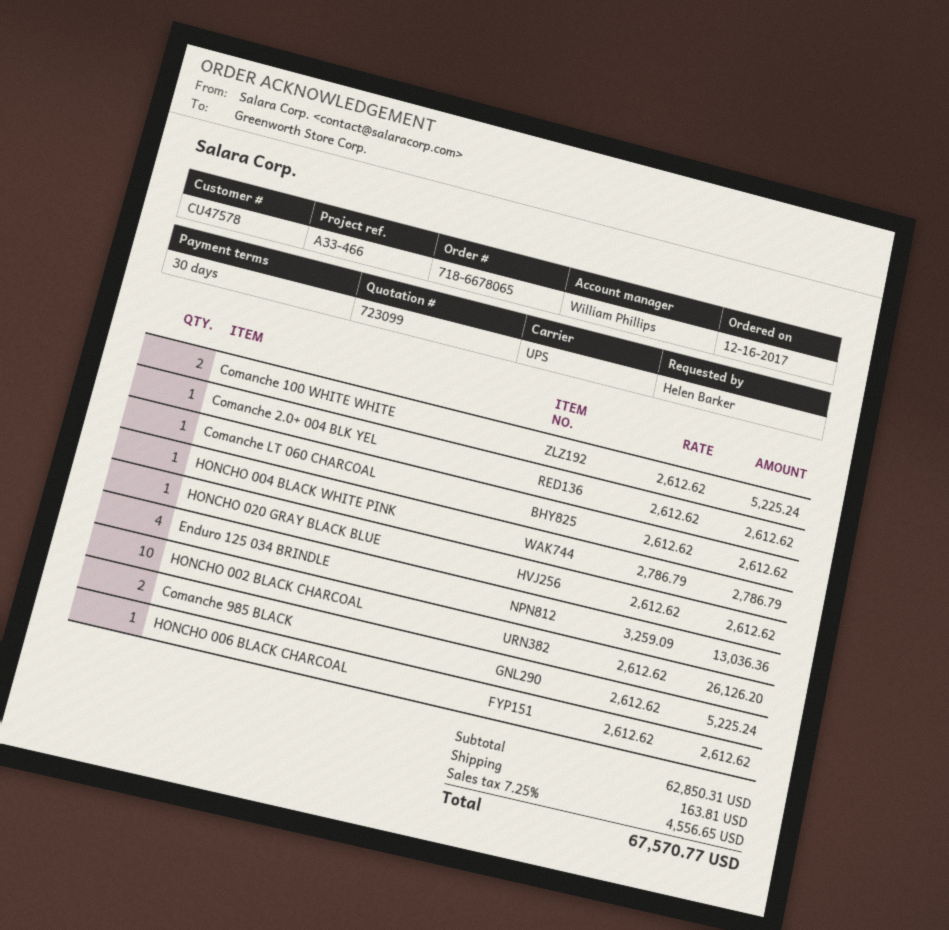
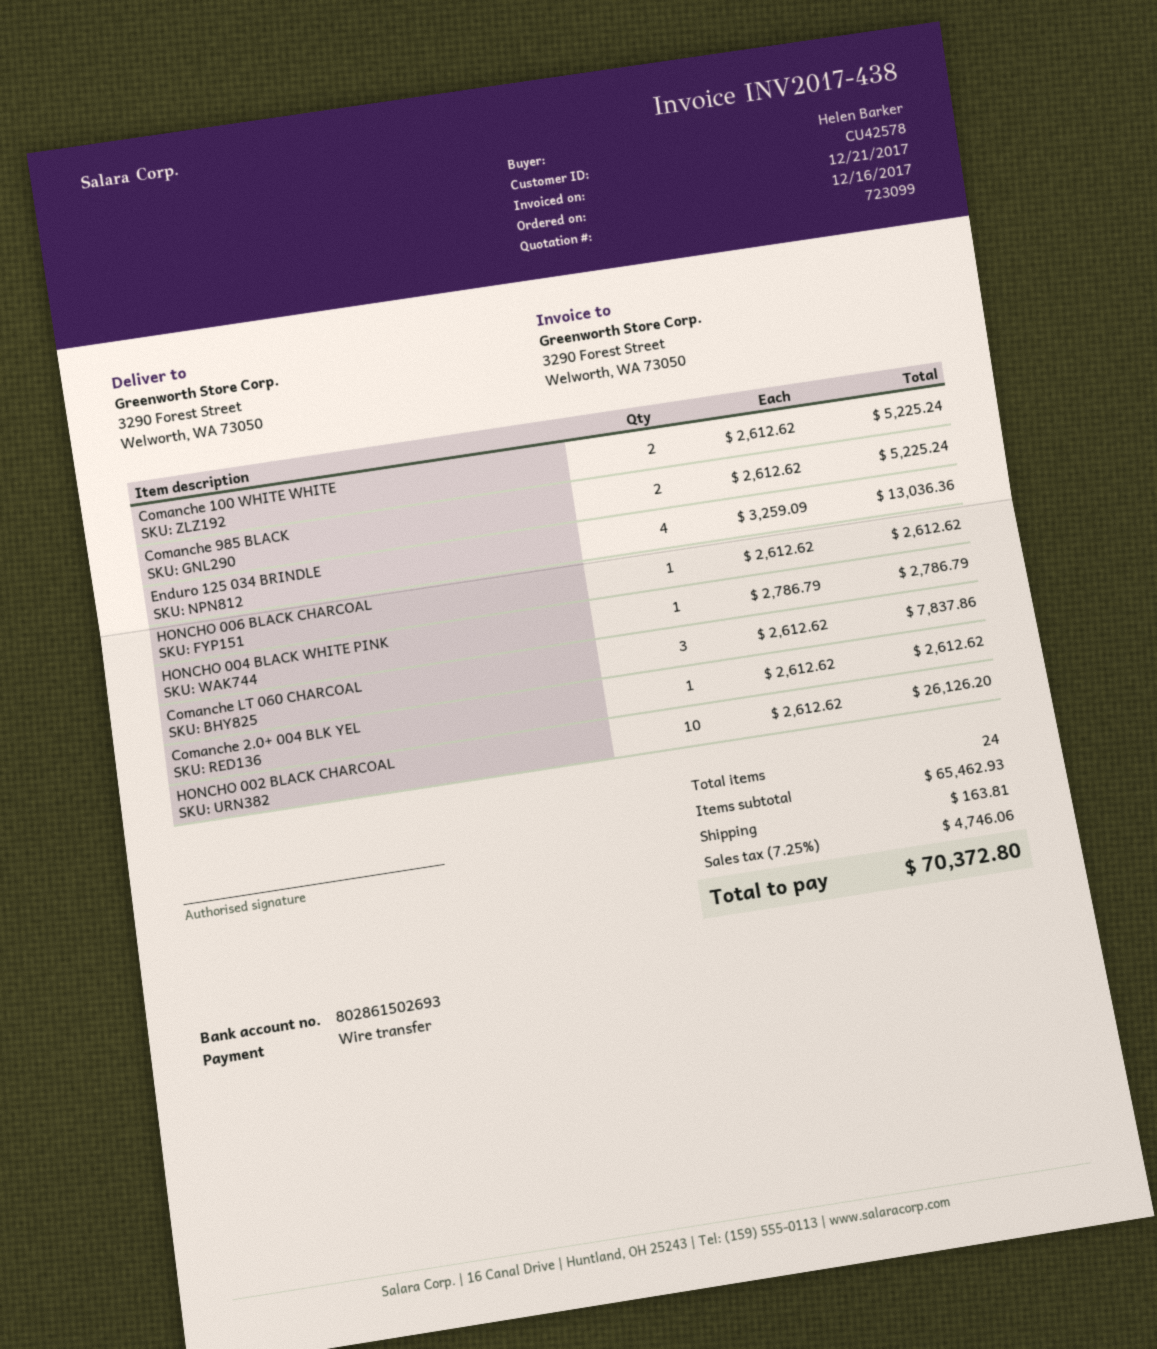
customer number: CU47578 -> CU42578
Comanche LT 060 CHARCOAL: 1 x 2612.62 = 2612.62 -> 3 x 2612.62 = 7837.86
HONCHO 020 GRAY BLACK BLUE: 1 x 2612.62 = 2612.62 -> none
subtotal: 62850.31 -> 65462.93
tax: 7.25% = 4556.65 -> 7.25% = 4746.06
total: 67570.77 -> 70372.80

